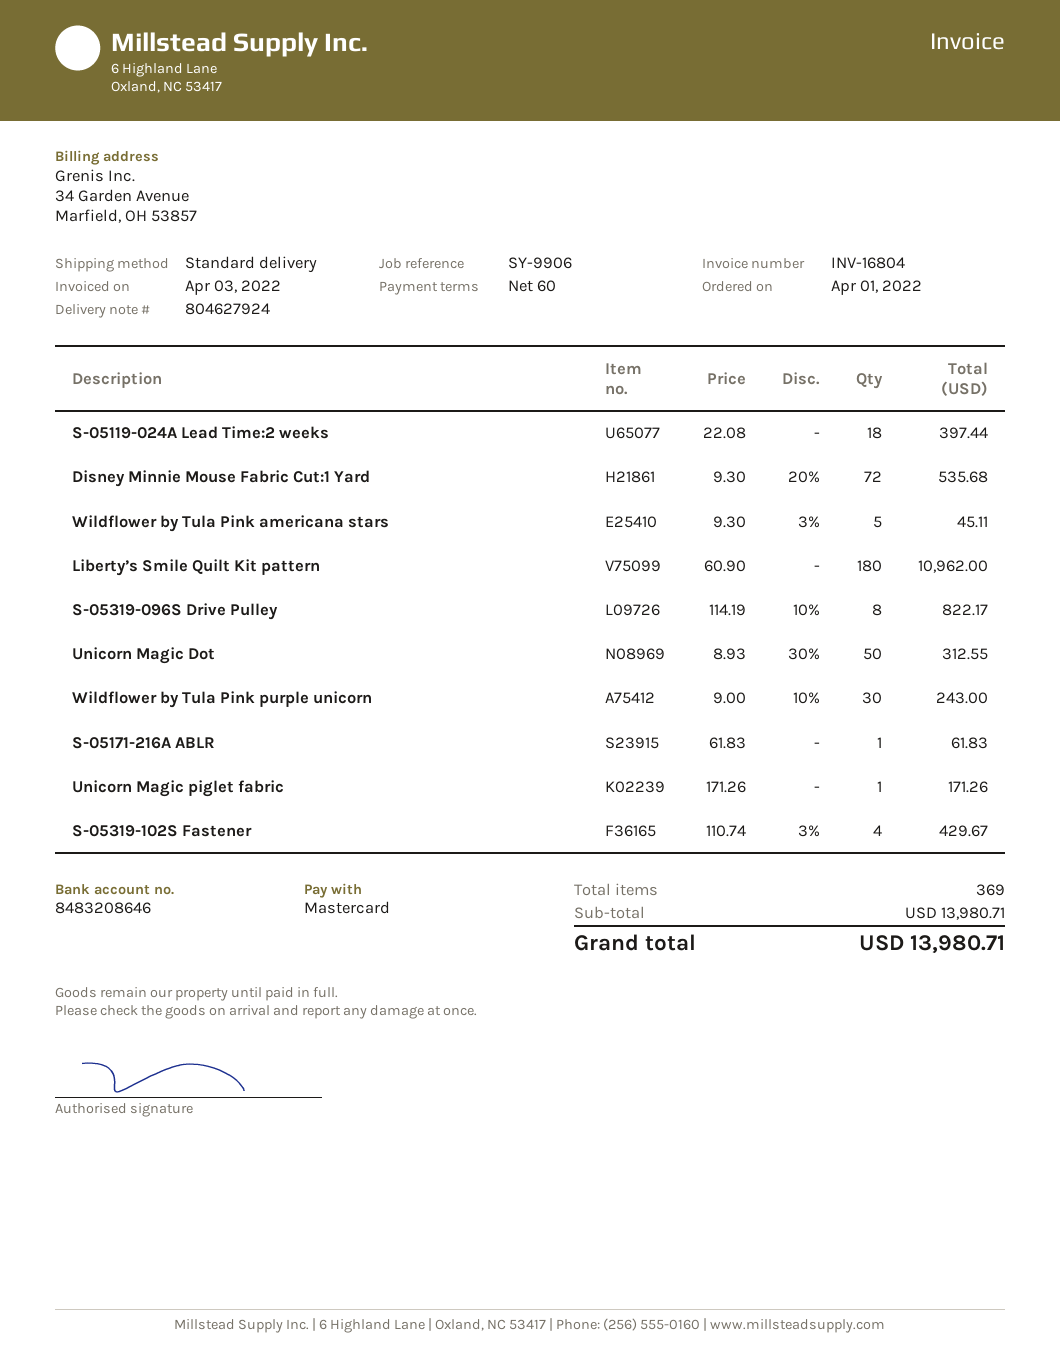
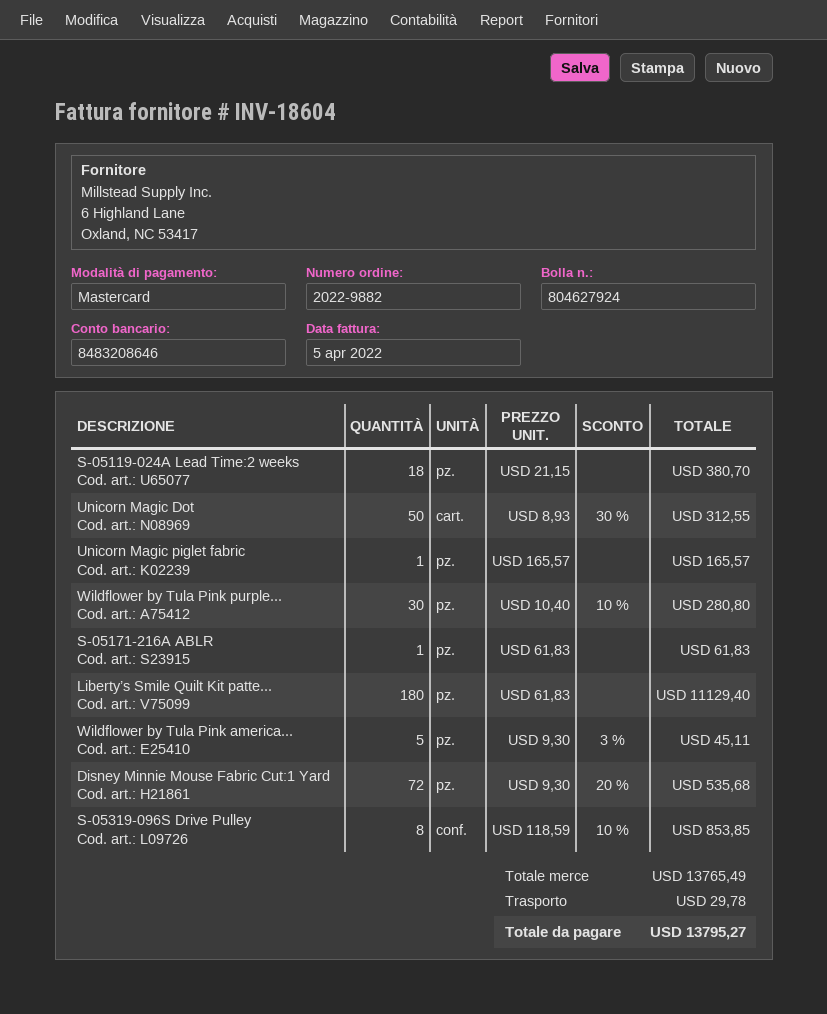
invoice number: INV-16804 -> INV-18604
invoice date: 2022-04-03 -> 2022-04-05
S-05119-024A Lead Time:2 weeks: 18 x 22.08 = 397.44 -> 18 x 21.15 = 380.70
Liberty’s Smile Quilt Kit pattern: 180 x 60.90 = 10962.00 -> 180 x 61.83 = 11129.40
S-05319-096S Drive Pulley: 8 x 114.19 - 10% = 822.17 -> 8 x 118.59 - 10% = 853.85
Wildflower by Tula Pink purple unicorn: 30 x 9.00 - 10% = 243.00 -> 30 x 10.40 - 10% = 280.80
Unicorn Magic piglet fabric: 1 x 171.26 = 171.26 -> 1 x 165.57 = 165.57
S-05319-102S Fastener: 4 x 110.74 - 3% = 429.67 -> none
subtotal: 13980.71 -> 13765.49
shipping: none -> 29.78
total: 13980.71 -> 13795.27

